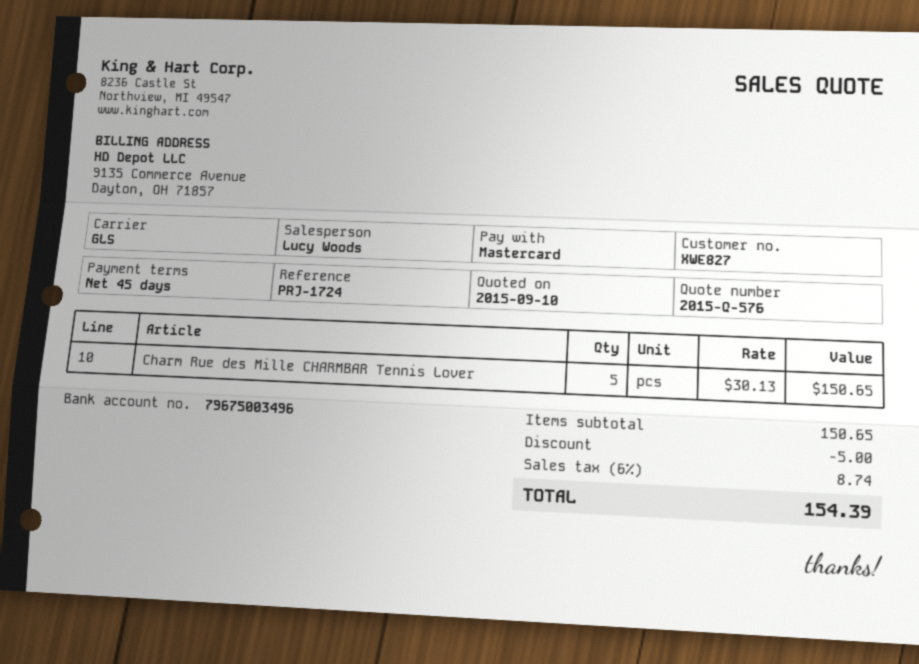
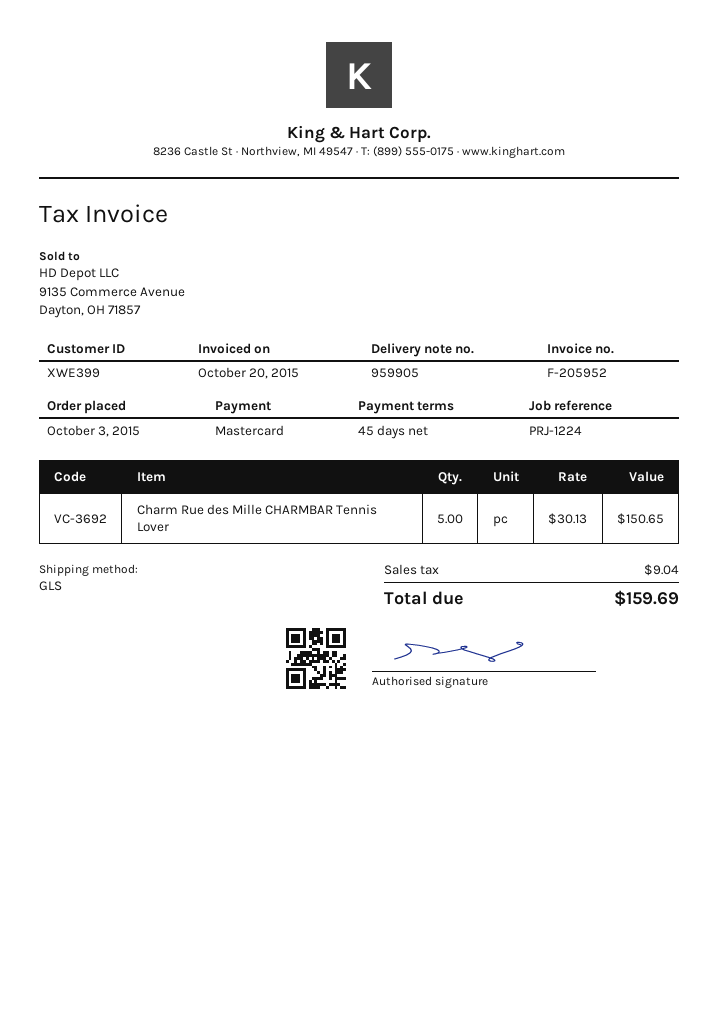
customer number: XWE827 -> XWE399
reference: PRJ-1724 -> PRJ-1224
discount: 5.00 -> none
tax: 8.74 -> 9.04
total: 154.39 -> 159.69

